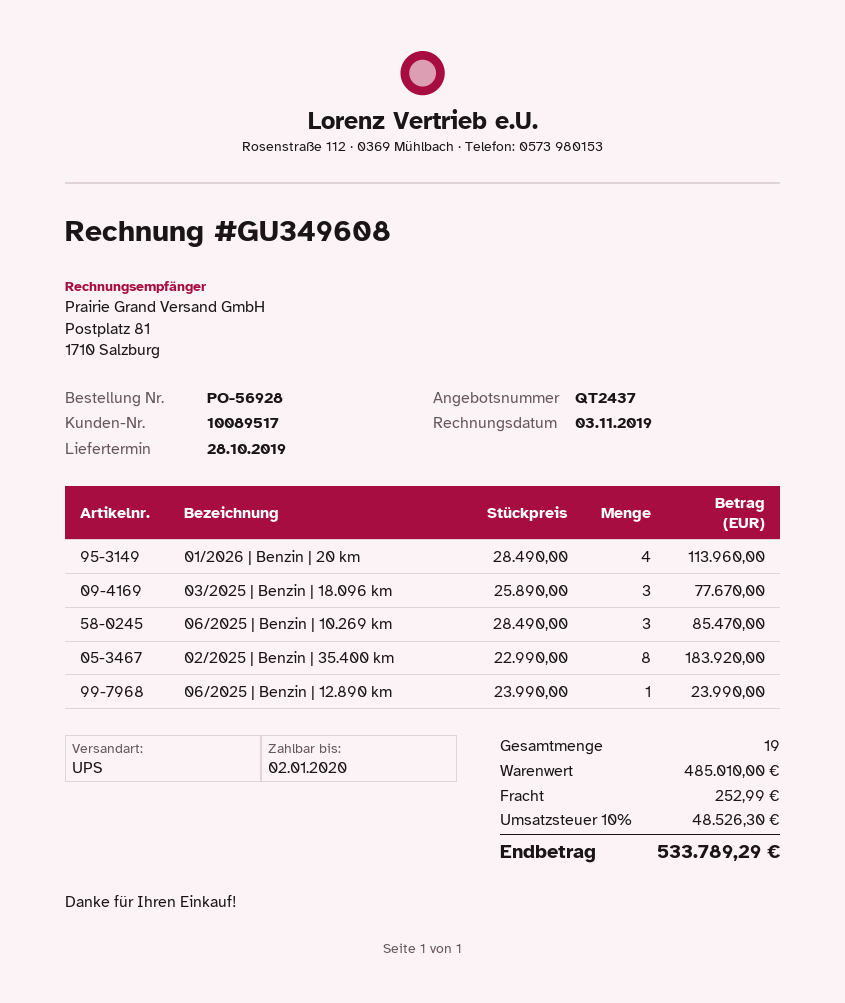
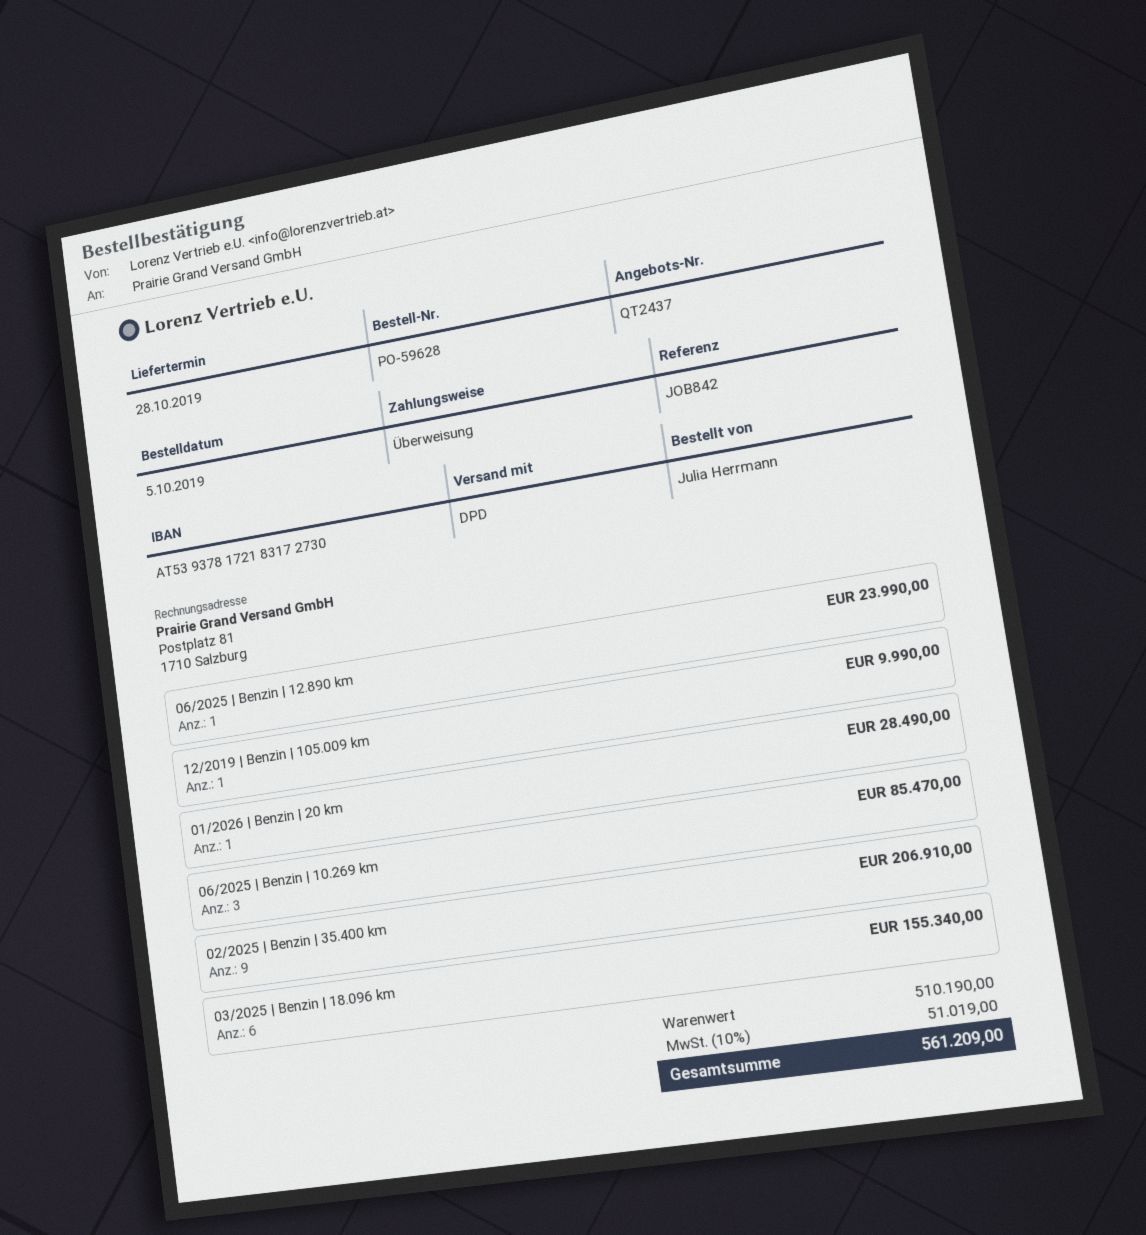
order number: PO-56928 -> PO-59628
shipping method: UPS -> DPD
01/2026 | Benzin | 20 km: 4 for 113960.00 -> 1 for 28490.00
03/2025 | Benzin | 18.096 km: 3 for 77670.00 -> 6 for 155340.00
02/2025 | Benzin | 35.400 km: 8 for 183920.00 -> 9 for 206910.00
12/2019 | Benzin | 105.009 km: none -> 1 for 9990.00
subtotal: 485010.00 -> 510190.00
shipping: 252.99 -> none
tax: 10% = 48526.30 -> 10% = 51019.00
total: 533789.29 -> 561209.00

